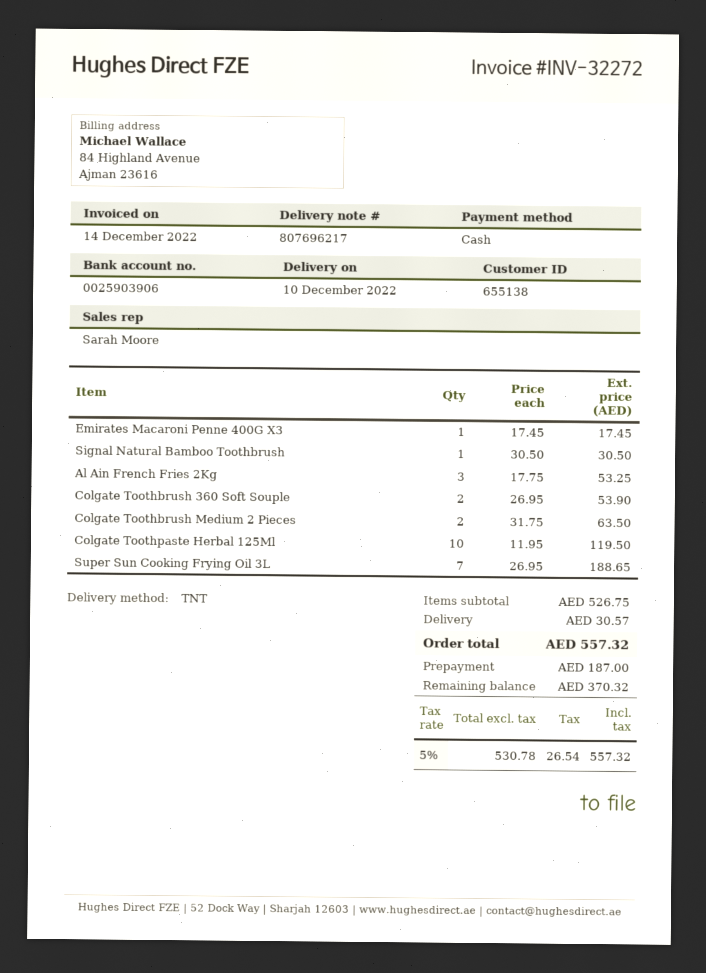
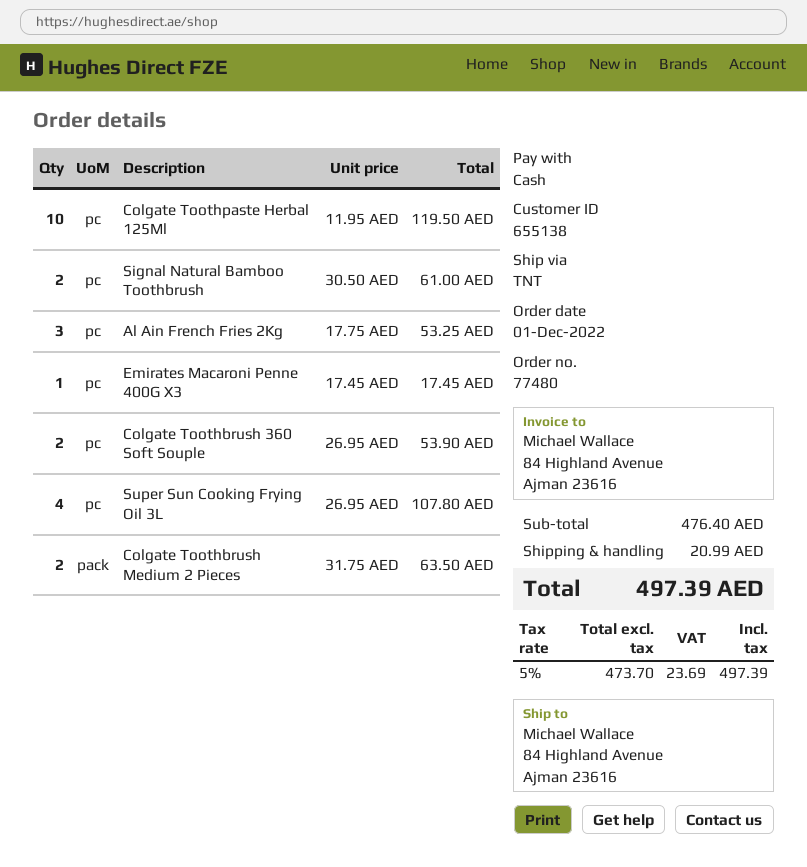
Signal Natural Bamboo Toothbrush: 1 x 30.50 = 30.50 -> 2 x 30.50 = 61.00
Super Sun Cooking Frying Oil 3L: 7 x 26.95 = 188.65 -> 4 x 26.95 = 107.80
subtotal: 526.75 -> 476.40
shipping: 30.57 -> 20.99
net: 530.78 -> 473.70
tax: 5% = 26.54 -> 5% = 23.69
total: 557.32 -> 497.39

